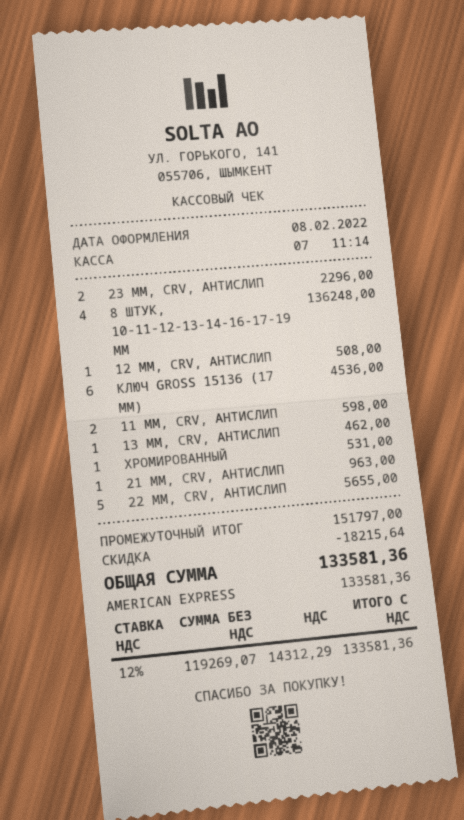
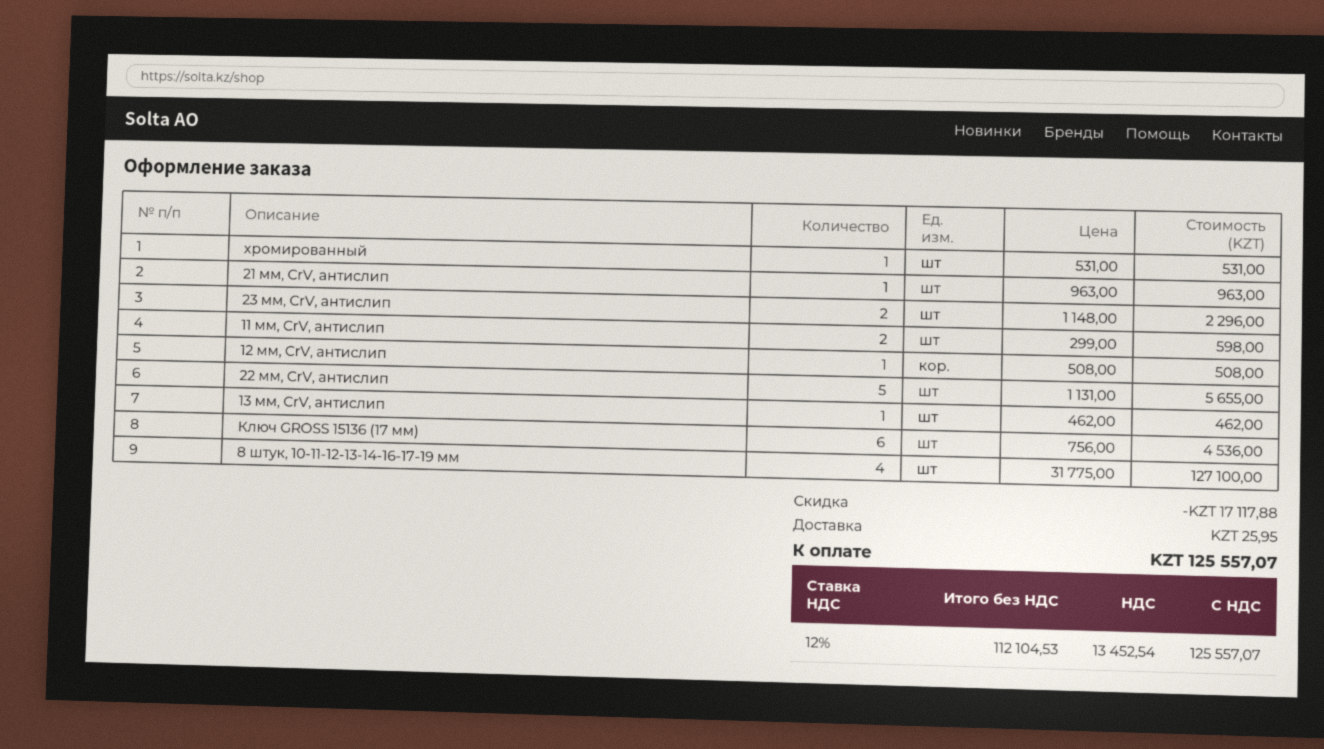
8 ШТУК, 10-11-12-13-14-16-17-19 ММ: 4 for 136248.00 -> 4 for 127100.00
discount: 18215.64 -> 17117.88
shipping: none -> 25.95
net: 119269.07 -> 112104.53
tax: 12% = 14312.29 -> 12% = 13452.54
total: 133581.36 -> 125557.07

